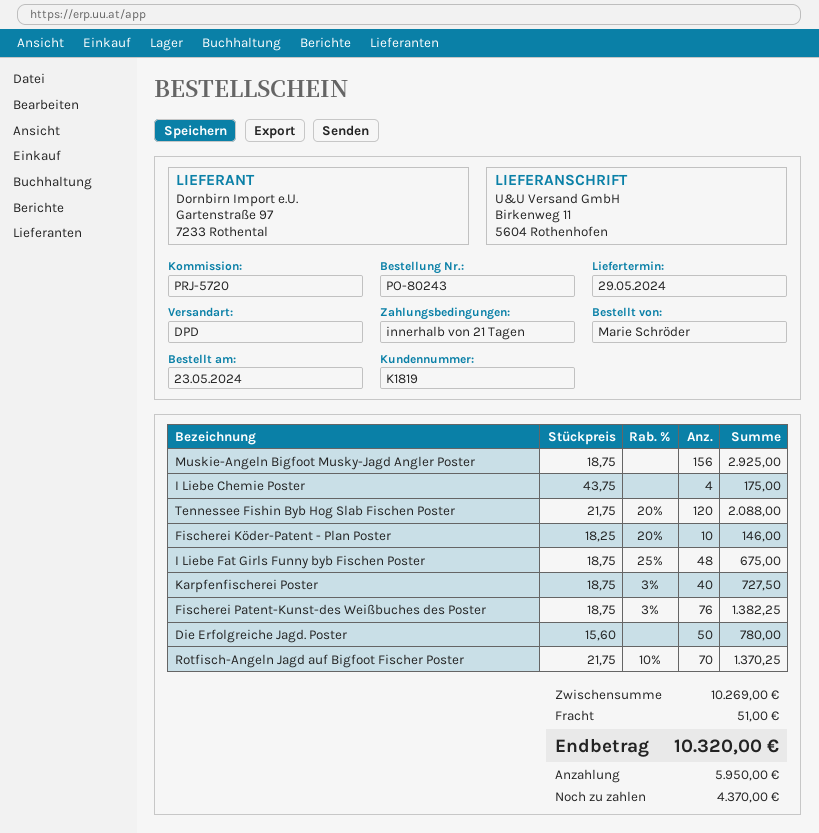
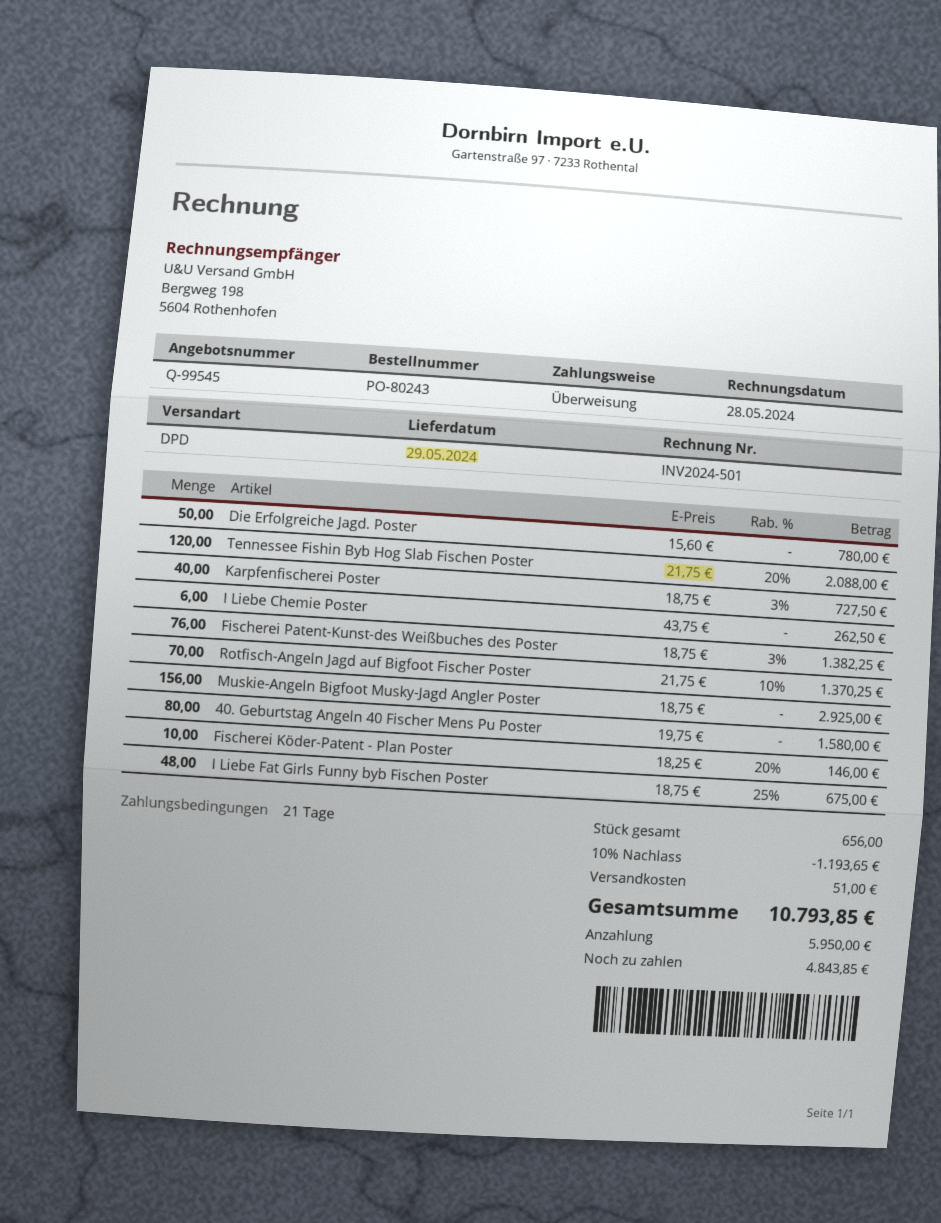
I Liebe Chemie Poster: 4 x 43.75 = 175.00 -> 6 x 43.75 = 262.50
40. Geburtstag Angeln 40 Fischer Mens Pu Poster: none -> 80 x 19.75 = 1580.00
discount: none -> 10% = 1193.65
total: 10320.00 -> 10793.85
balance: 4370.00 -> 4843.85

